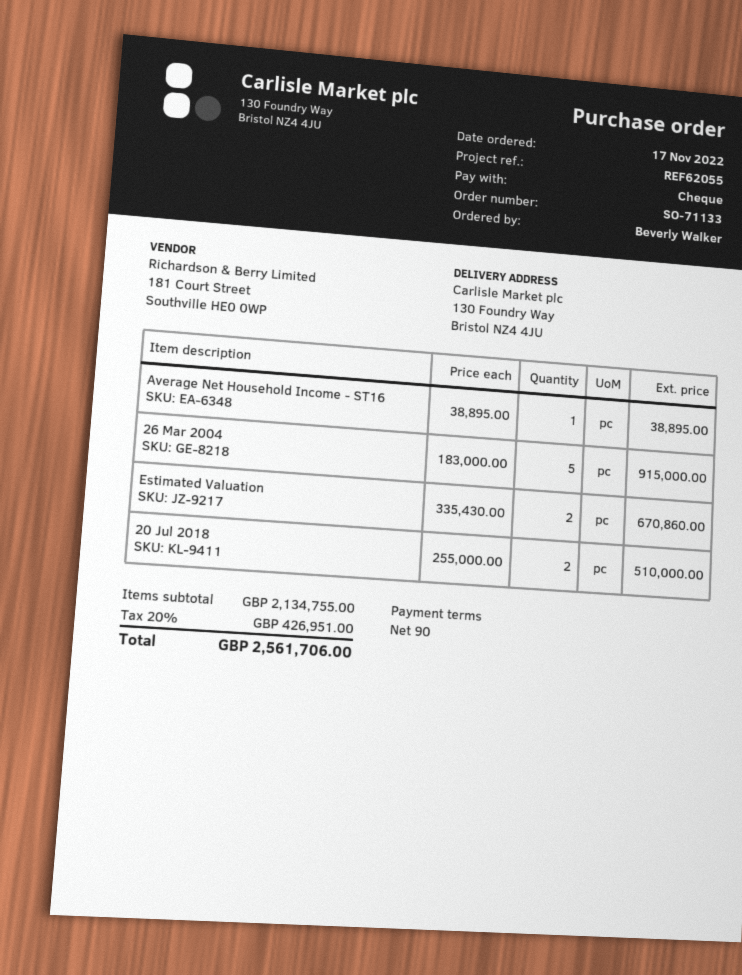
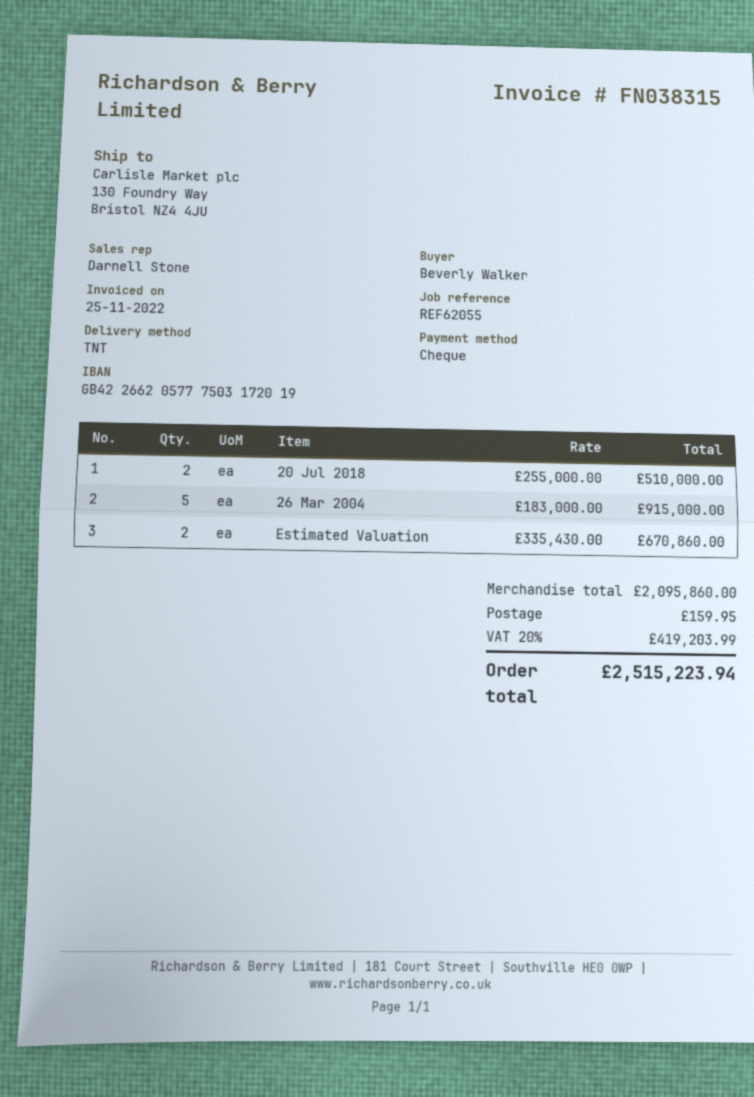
Average Net Household Income - ST16: 1 x 38895.00 = 38895.00 -> none
subtotal: 2134755.00 -> 2095860.00
shipping: none -> 159.95
tax: 20% = 426951.00 -> 20% = 419203.99
total: 2561706.00 -> 2515223.94

